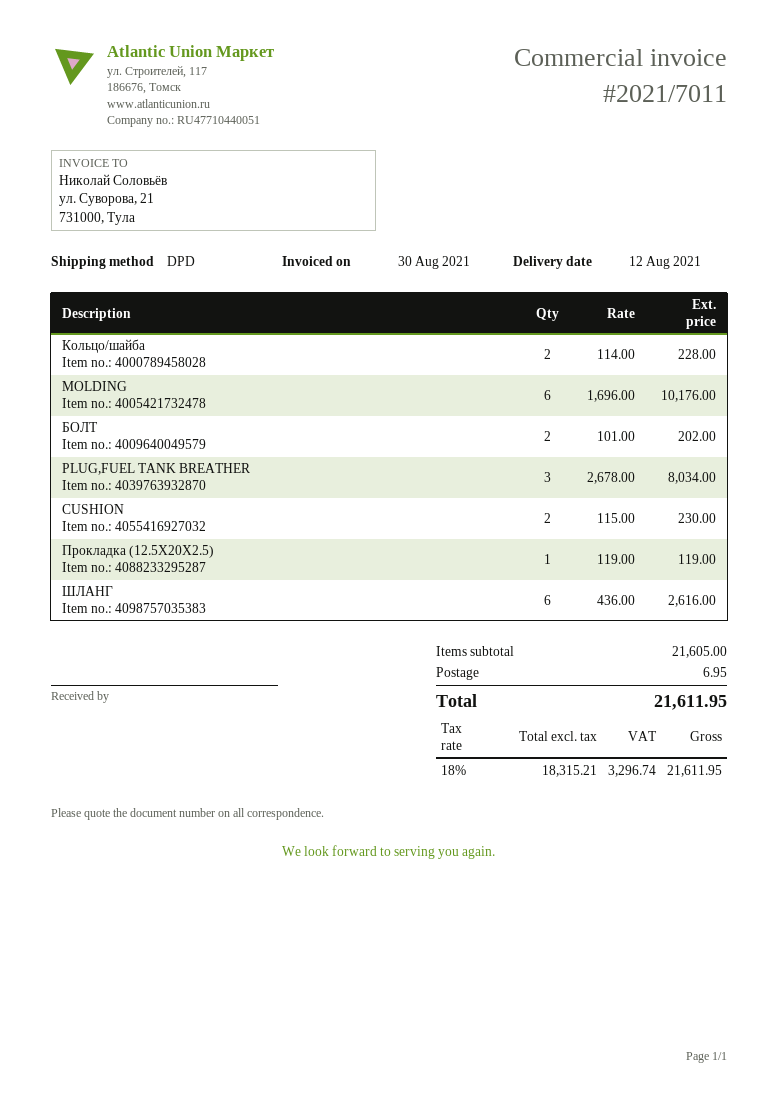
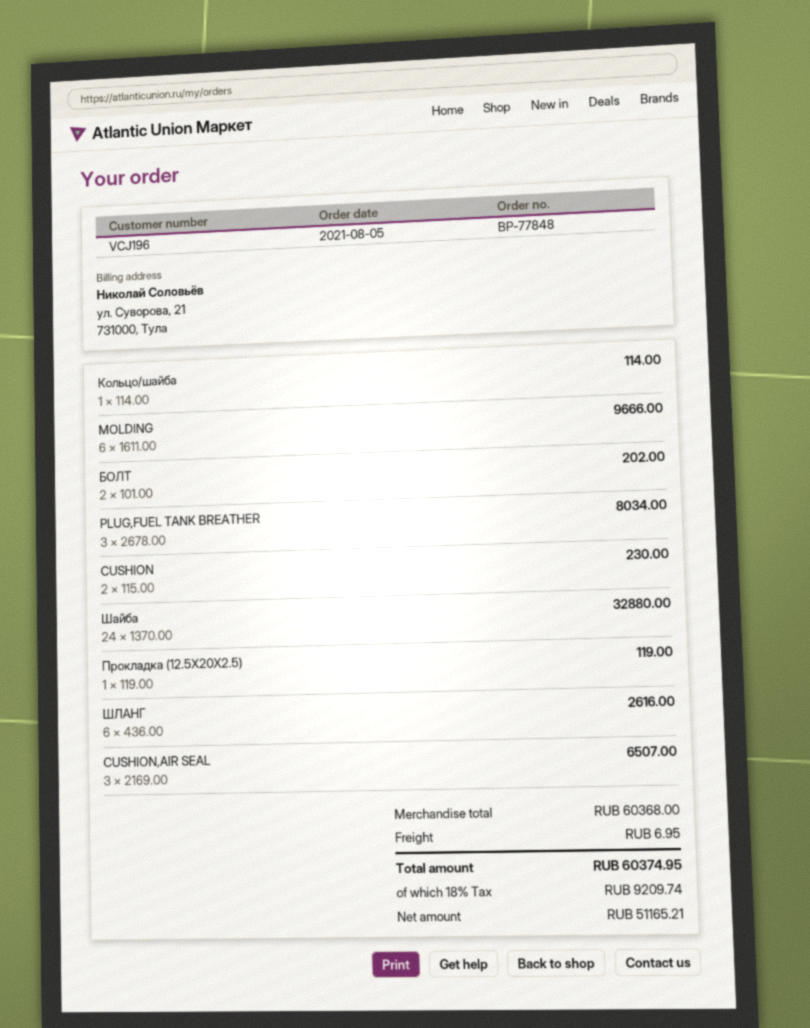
Кольцо/шайба: 2 x 114.00 = 228.00 -> 1 x 114.00 = 114.00
MOLDING: 6 x 1696.00 = 10176.00 -> 6 x 1611.00 = 9666.00
Шайба: none -> 24 x 1370.00 = 32880.00
CUSHION,AIR SEAL: none -> 3 x 2169.00 = 6507.00
subtotal: 21605.00 -> 60368.00
net: 18315.21 -> 51165.21
tax: 18% = 3296.74 -> 18% = 9209.74
total: 21611.95 -> 60374.95

